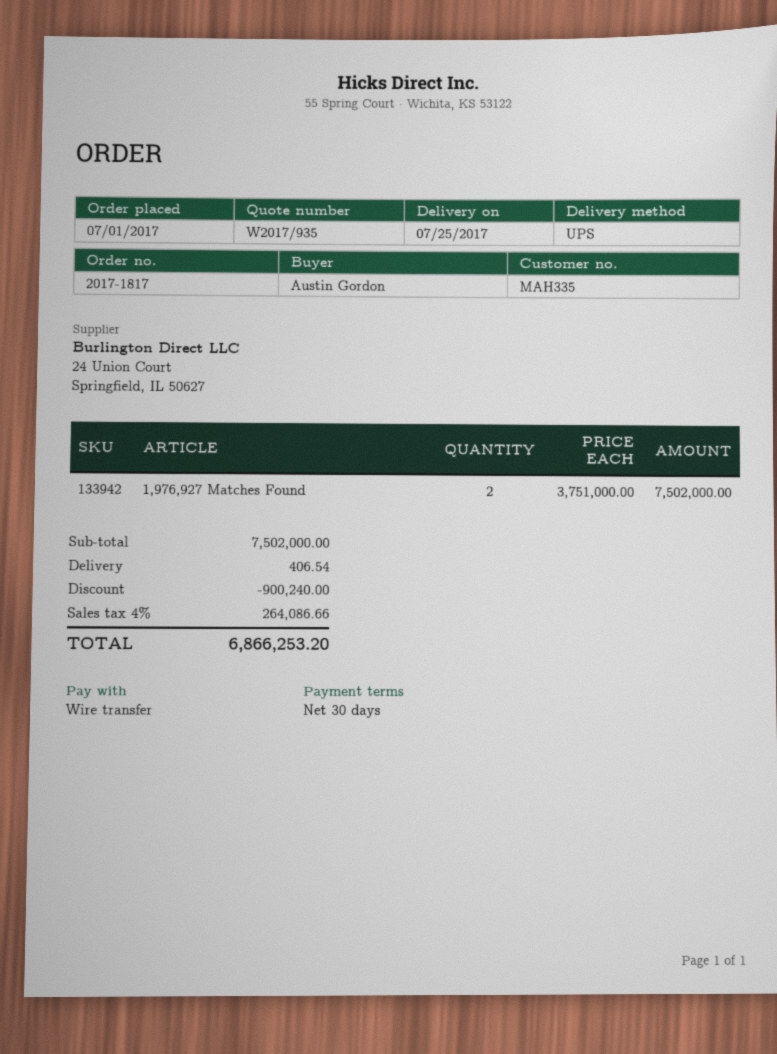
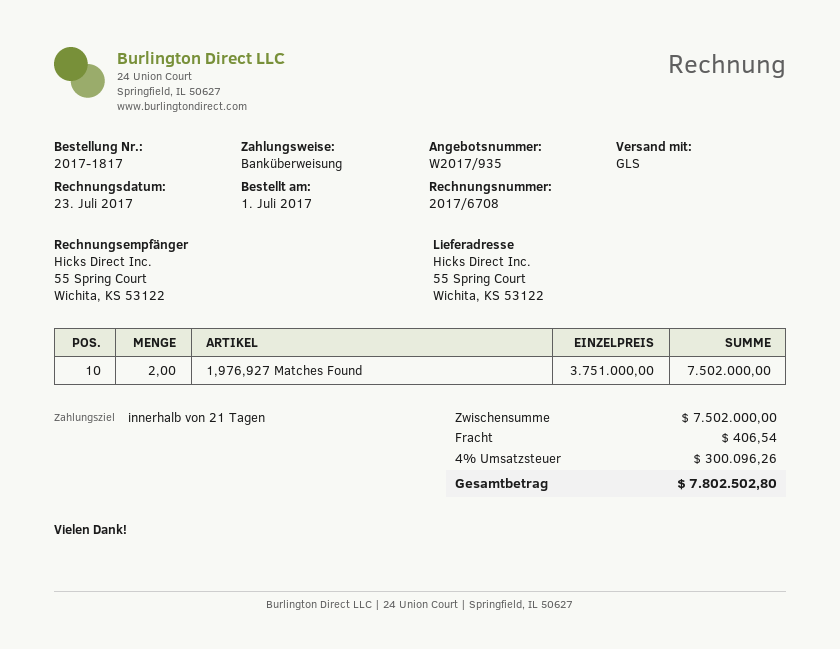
payment terms: 30 days -> 21 days
shipping method: UPS -> GLS
discount: 900240.00 -> none
tax: 4% = 264086.66 -> 4% = 300096.26
total: 6866253.20 -> 7802502.80

